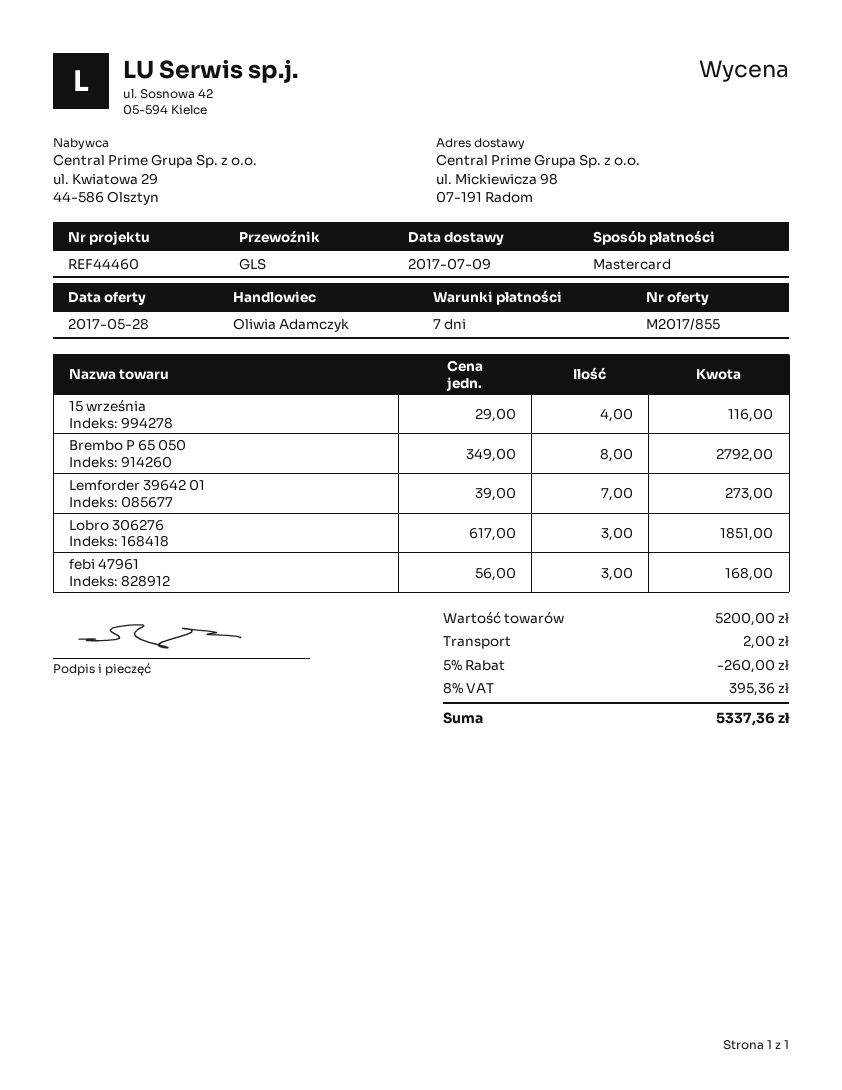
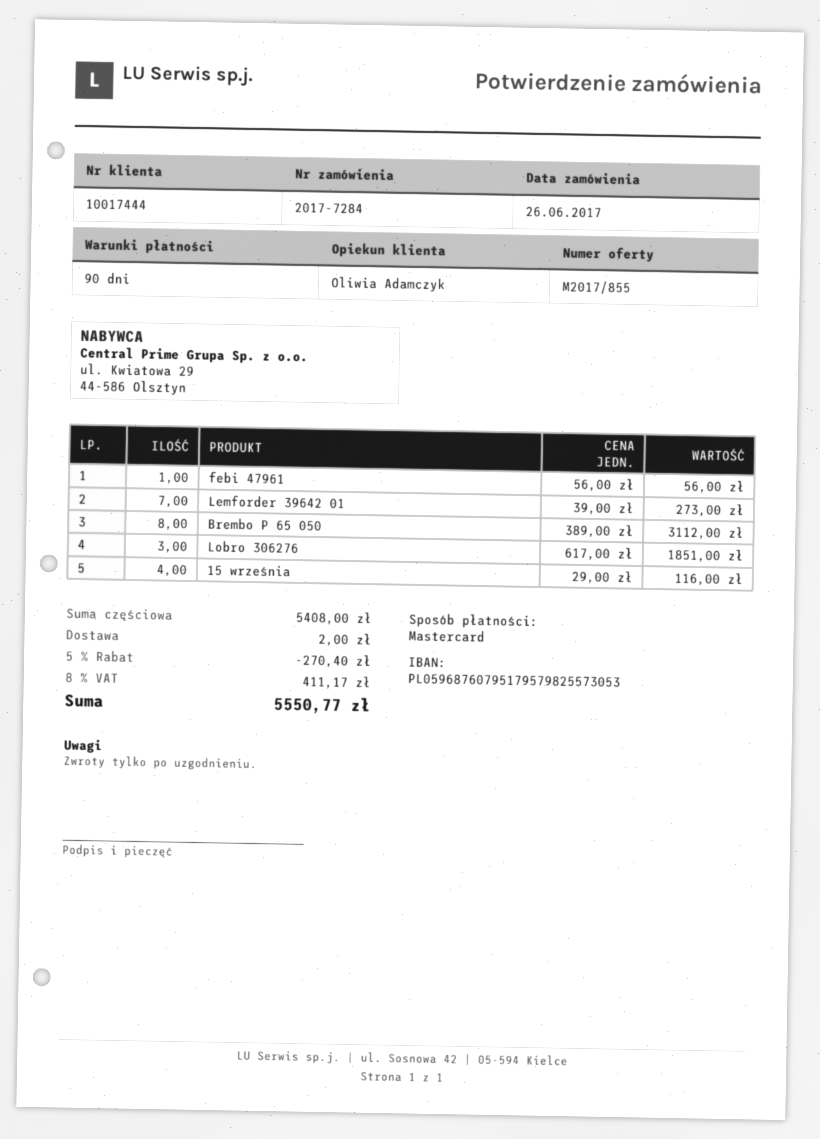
payment terms: 7 days -> 90 days
Brembo P 65 050: 8 x 349.00 = 2792.00 -> 8 x 389.00 = 3112.00
febi 47961: 3 x 56.00 = 168.00 -> 1 x 56.00 = 56.00
subtotal: 5200.00 -> 5408.00
discount: 5% = 260.00 -> 5% = 270.40
tax: 8% = 395.36 -> 8% = 411.17
total: 5337.36 -> 5550.77

